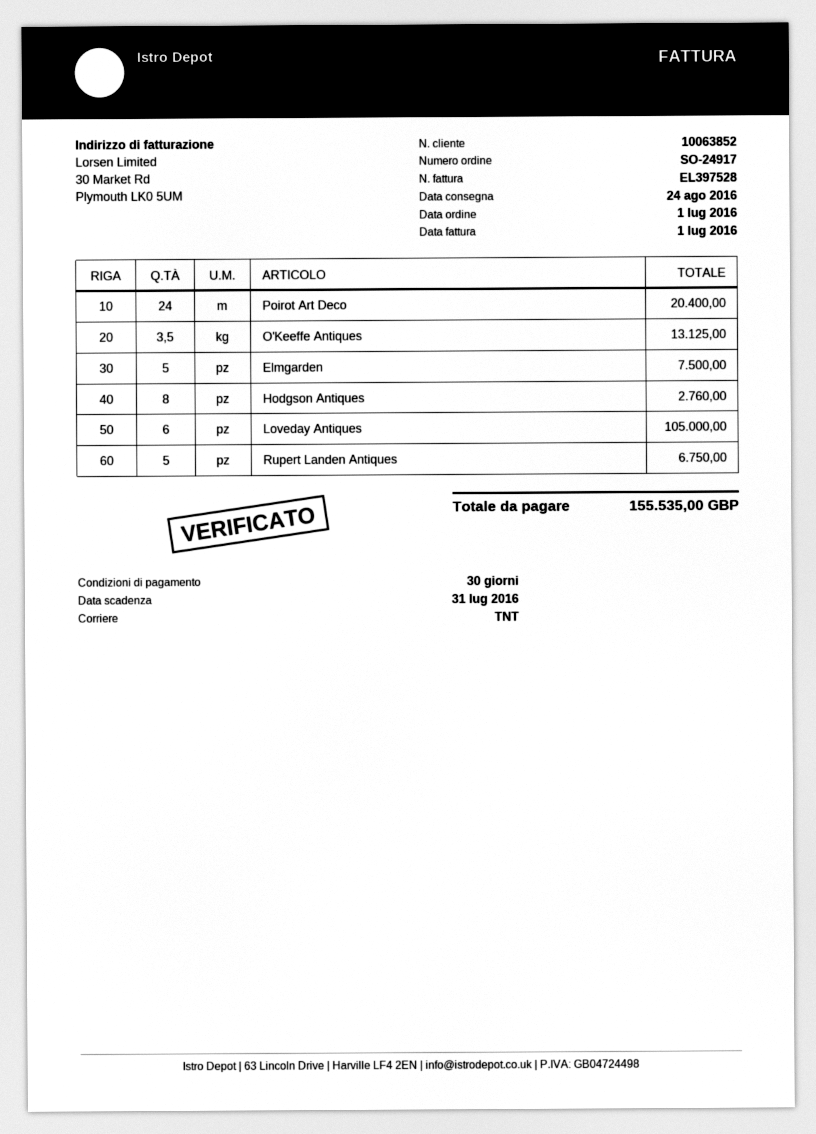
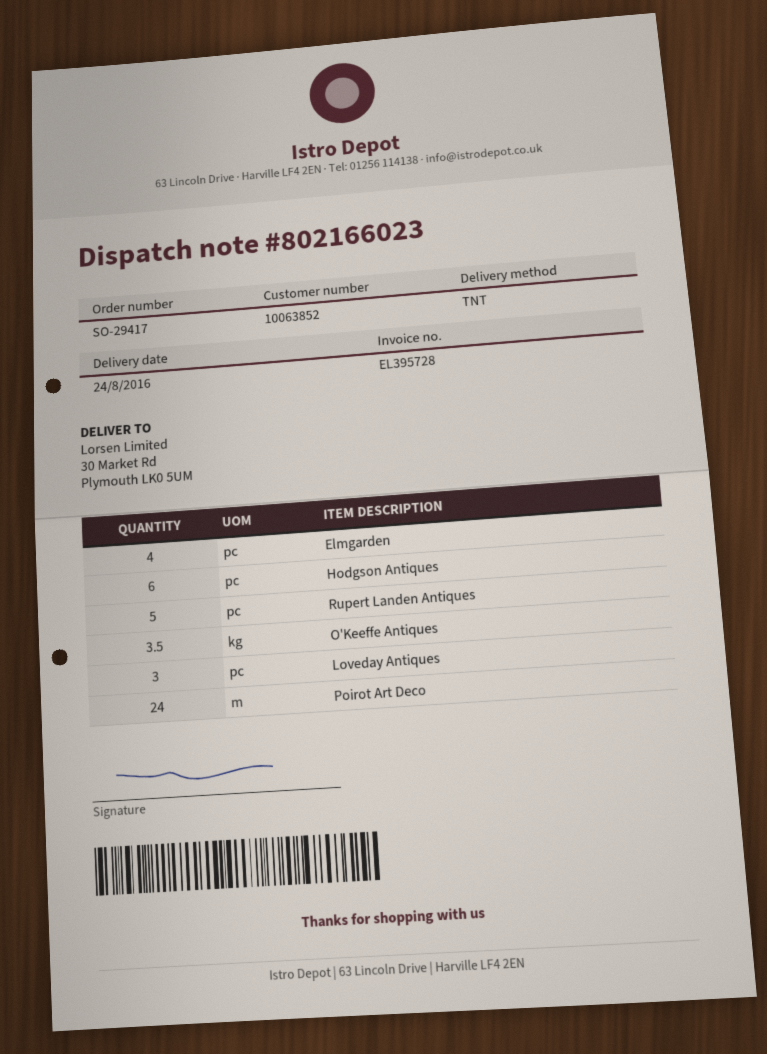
order number: SO-24917 -> SO-29417
invoice number: EL397528 -> EL395728
Elmgarden: 5 -> 4
Hodgson Antiques: 8 -> 6
Loveday Antiques: 6 -> 3

